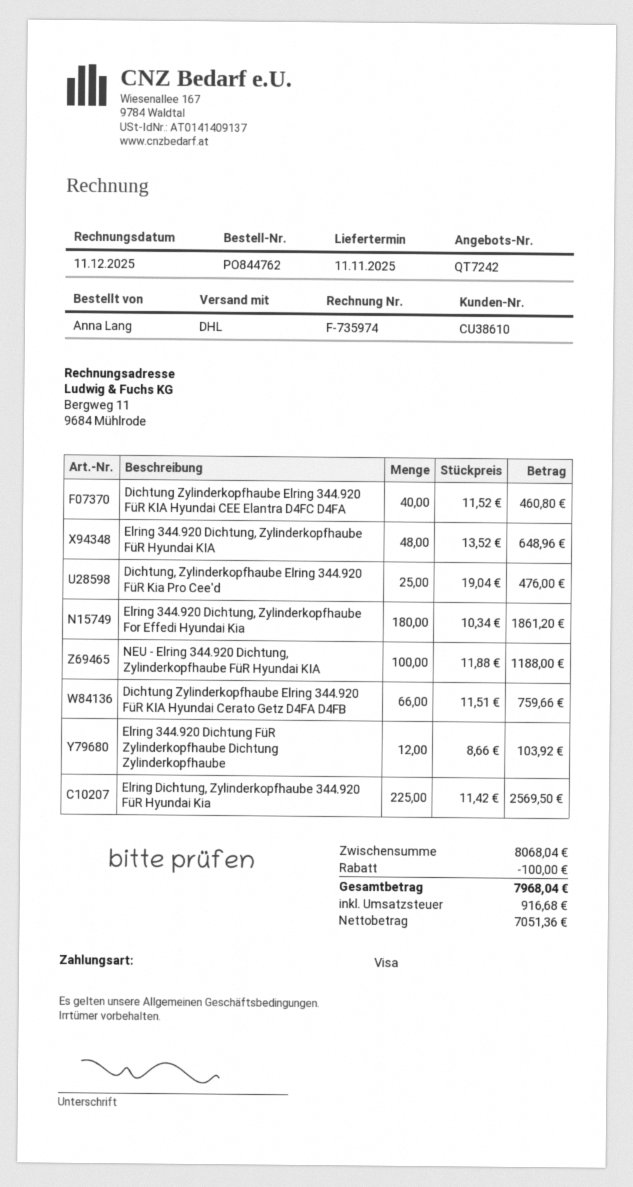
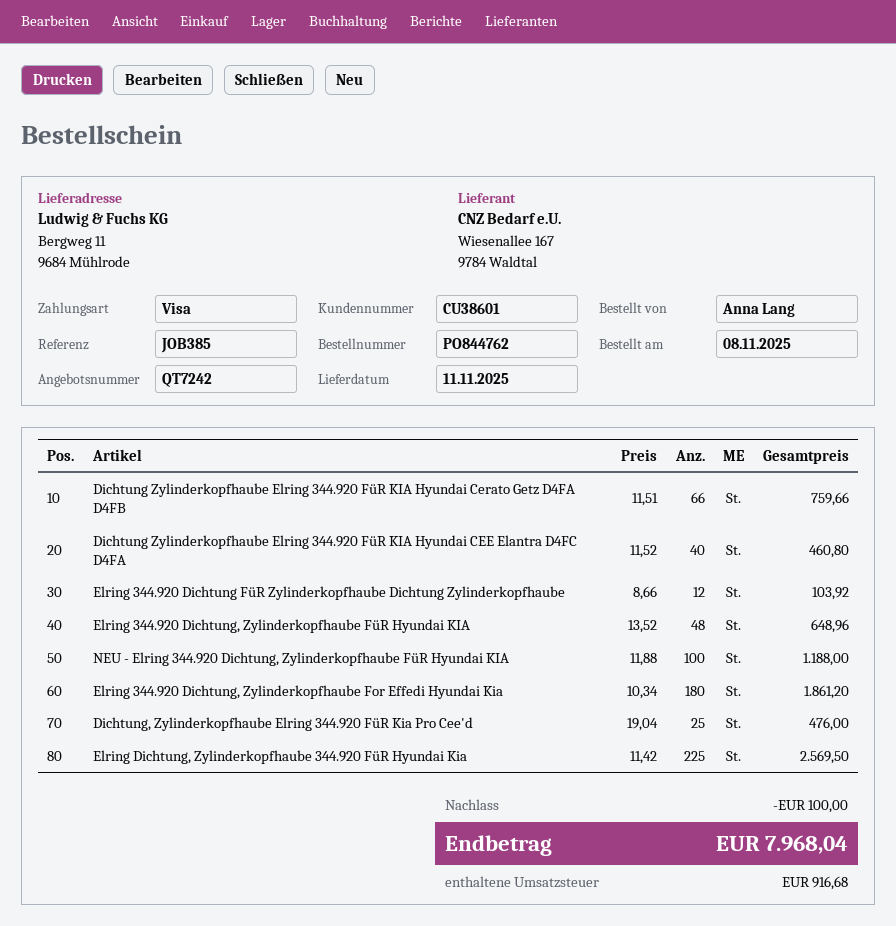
customer number: CU38610 -> CU38601

